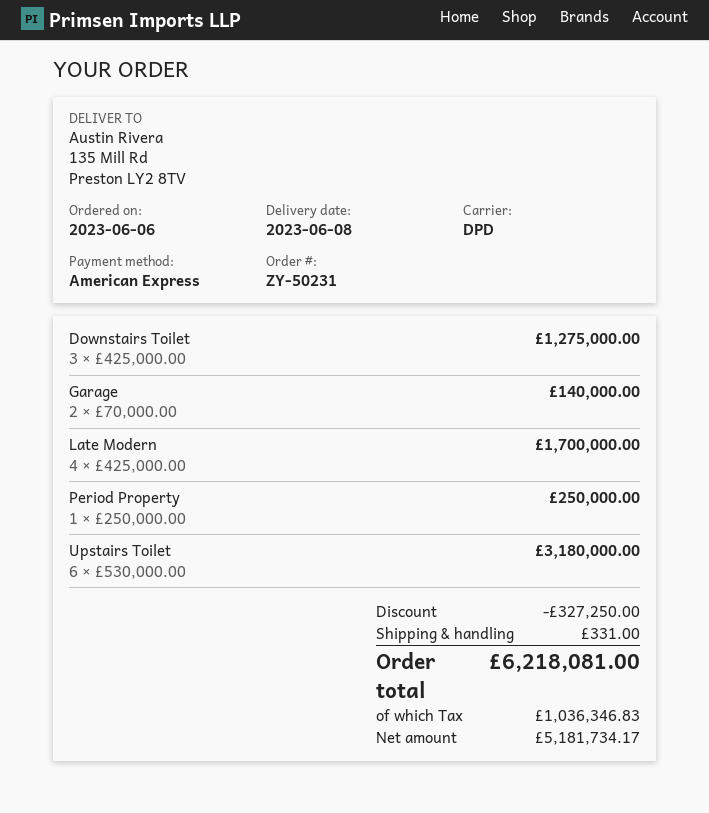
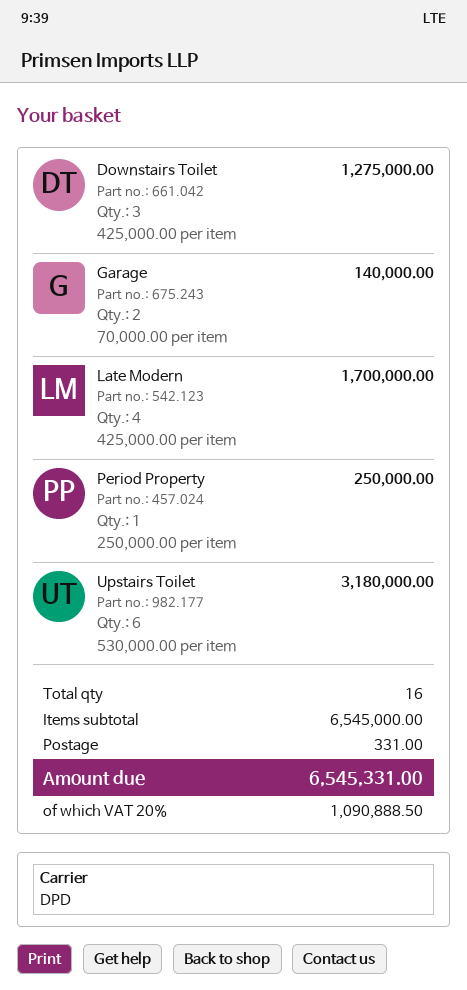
discount: 327250.00 -> none
tax: 1036346.83 -> 1090888.50
total: 6218081.00 -> 6545331.00

